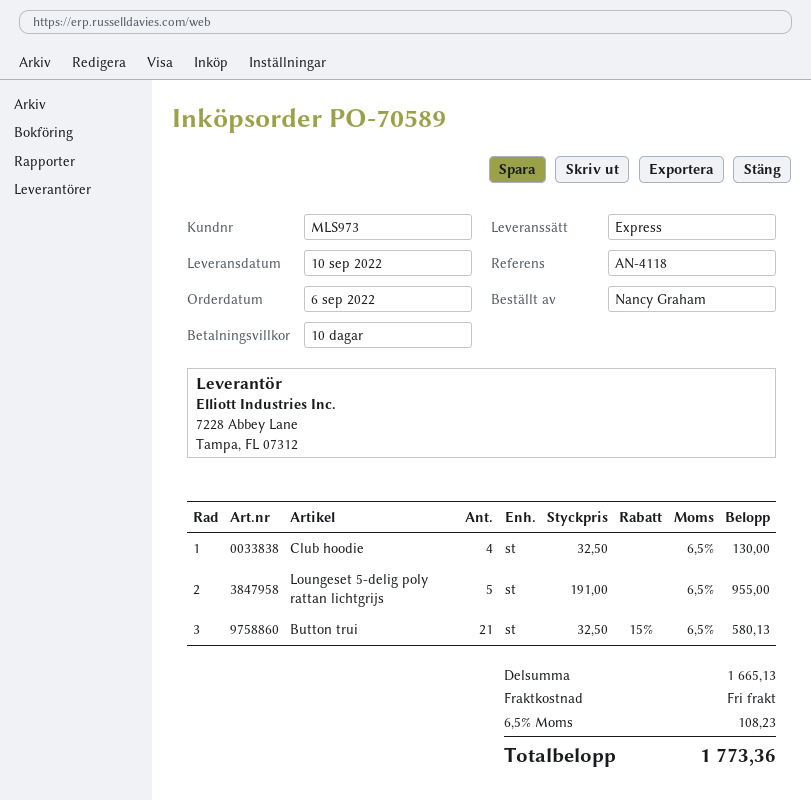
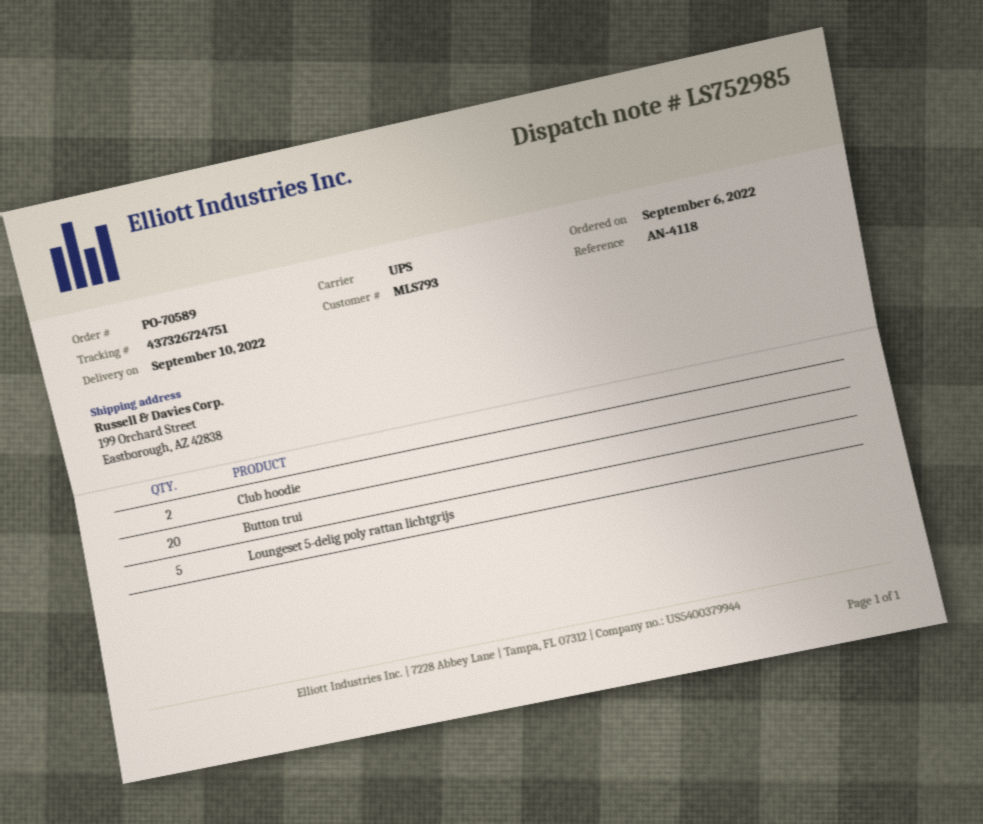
customer number: MLS973 -> MLS793
shipping method: express -> UPS
Club hoodie: 4 -> 2
Button trui: 21 -> 20

